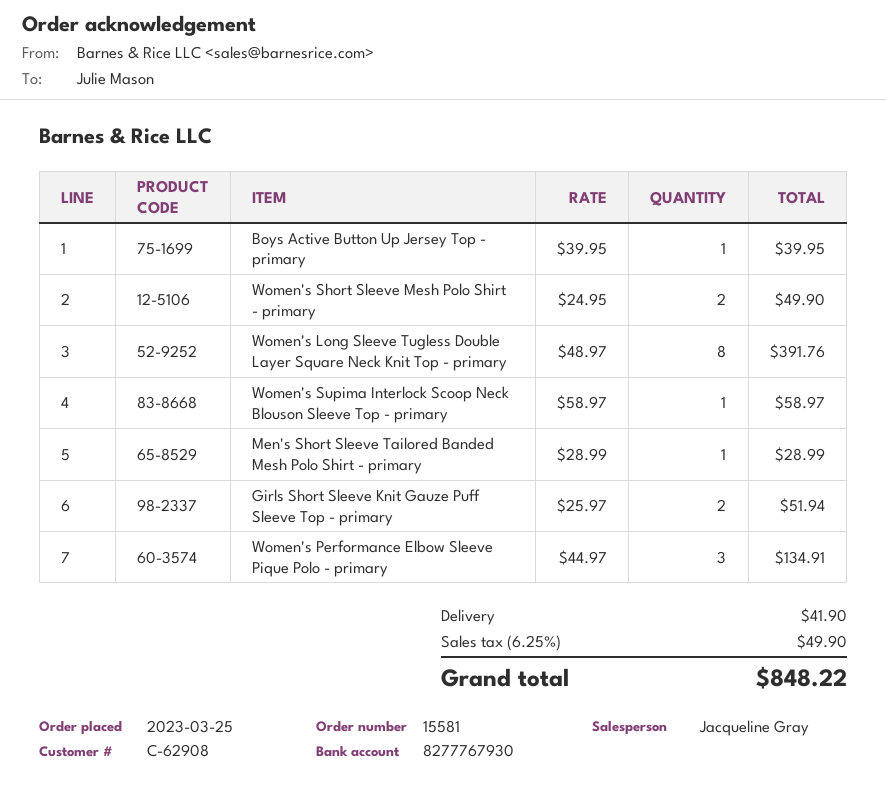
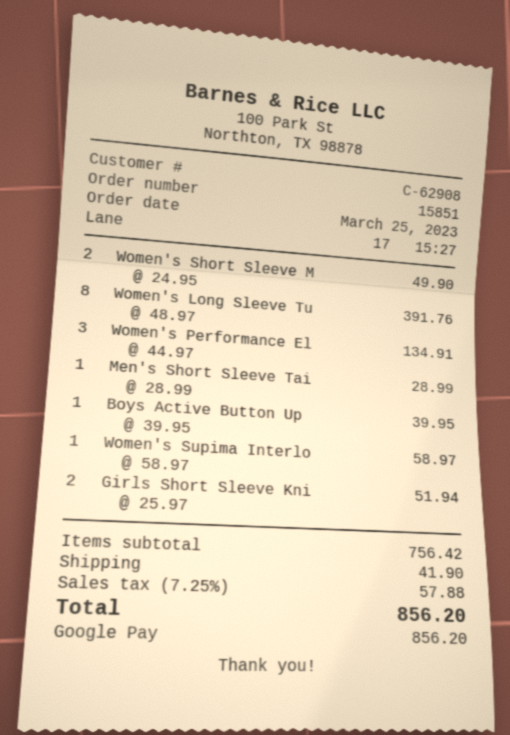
order number: 15581 -> 15851
tax: 6.25% = 49.90 -> 7.25% = 57.88
total: 848.22 -> 856.20

